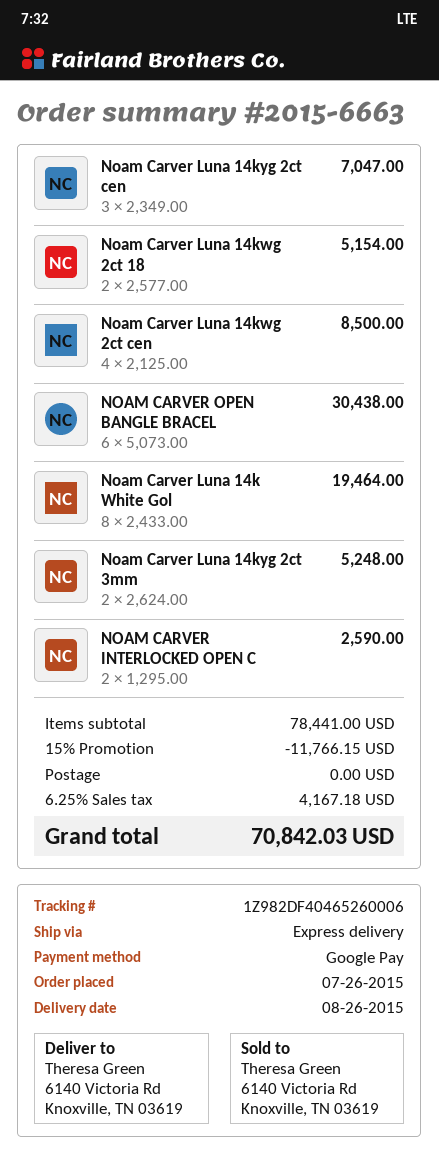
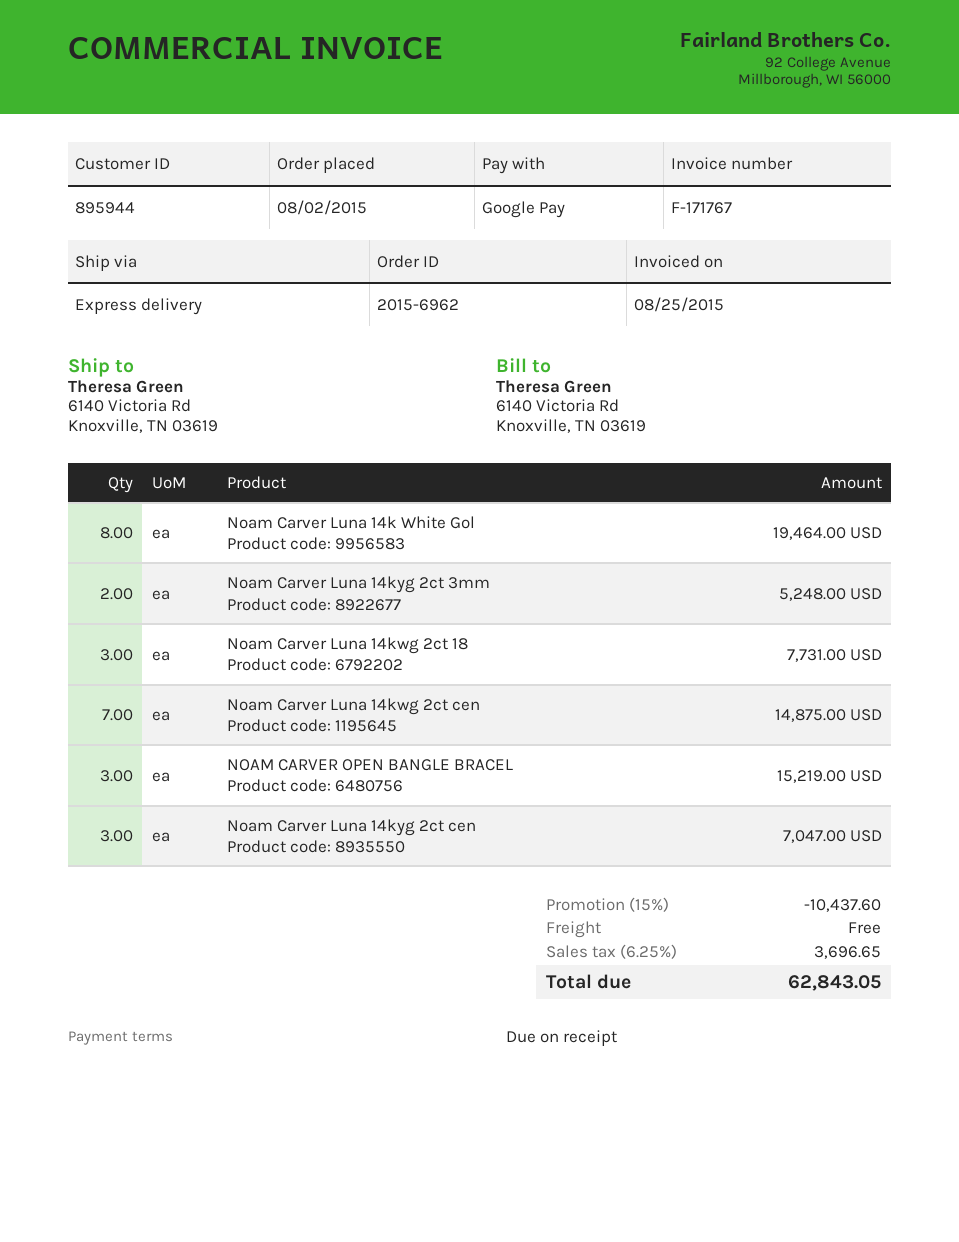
order number: 2015-6663 -> 2015-6962
order date: 2015-07-26 -> 2015-08-02
Noam Carver Luna 14kwg 2ct 18: 2 for 5154.00 -> 3 for 7731.00
Noam Carver Luna 14kwg 2ct cen: 4 for 8500.00 -> 7 for 14875.00
NOAM CARVER OPEN BANGLE BRACEL: 6 for 30438.00 -> 3 for 15219.00
NOAM CARVER INTERLOCKED OPEN C: 2 for 2590.00 -> none
discount: 15% = 11766.15 -> 15% = 10437.60
tax: 6.25% = 4167.18 -> 6.25% = 3696.65
total: 70842.03 -> 62843.05

